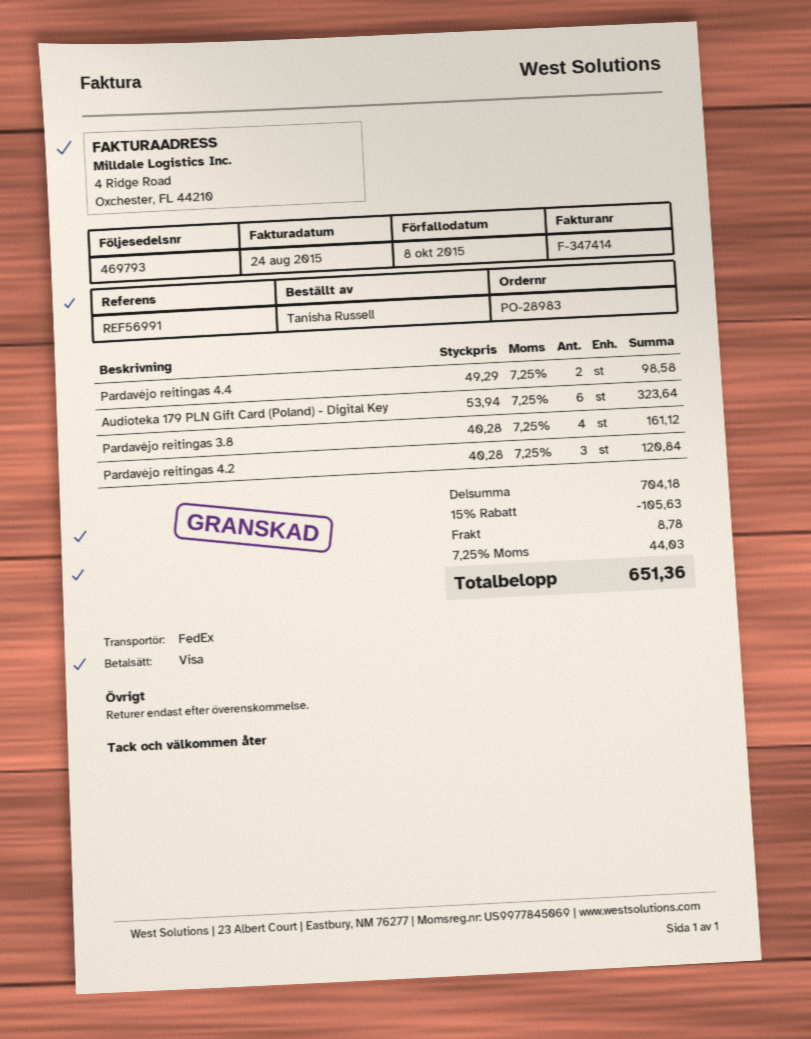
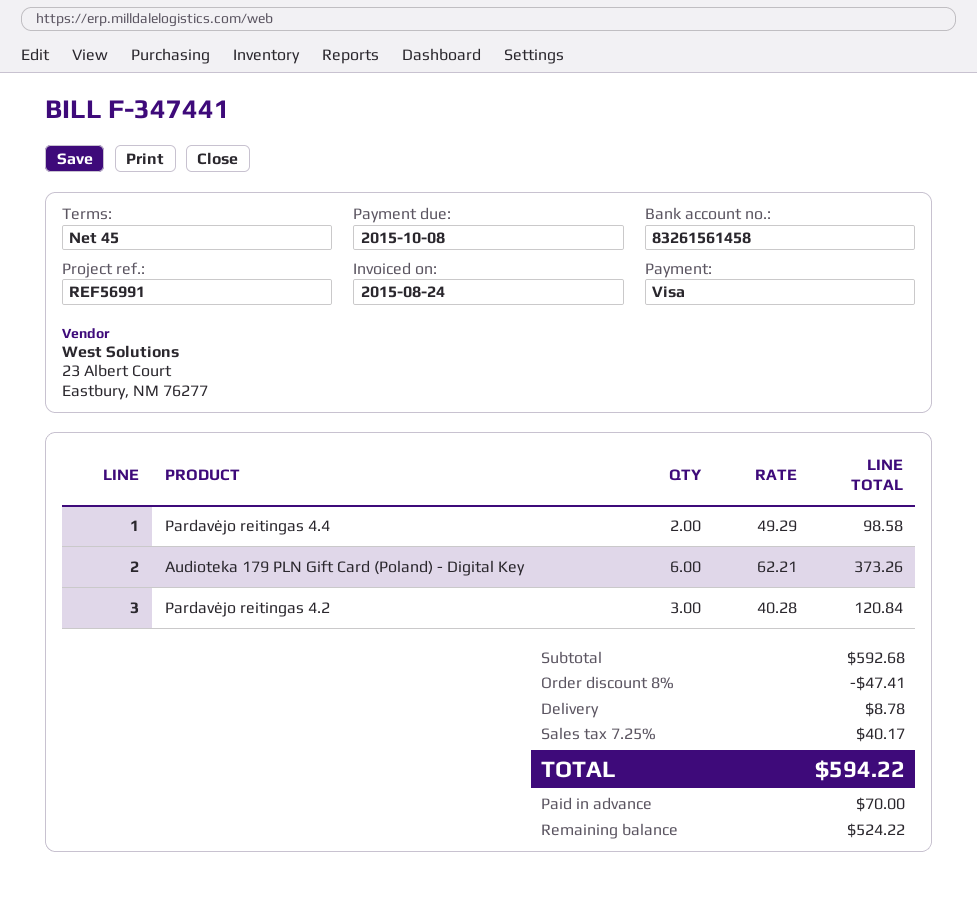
invoice number: F-347414 -> F-347441
Audioteka 179 PLN Gift Card (Poland) - Digital Key: 6 x 53.94 = 323.64 -> 6 x 62.21 = 373.26
Pardavėjo reitingas 3.8: 4 x 40.28 = 161.12 -> none
subtotal: 704.18 -> 592.68
discount: 15% = 105.63 -> 8% = 47.41
tax: 7.25% = 44.03 -> 7.25% = 40.17
total: 651.36 -> 594.22

